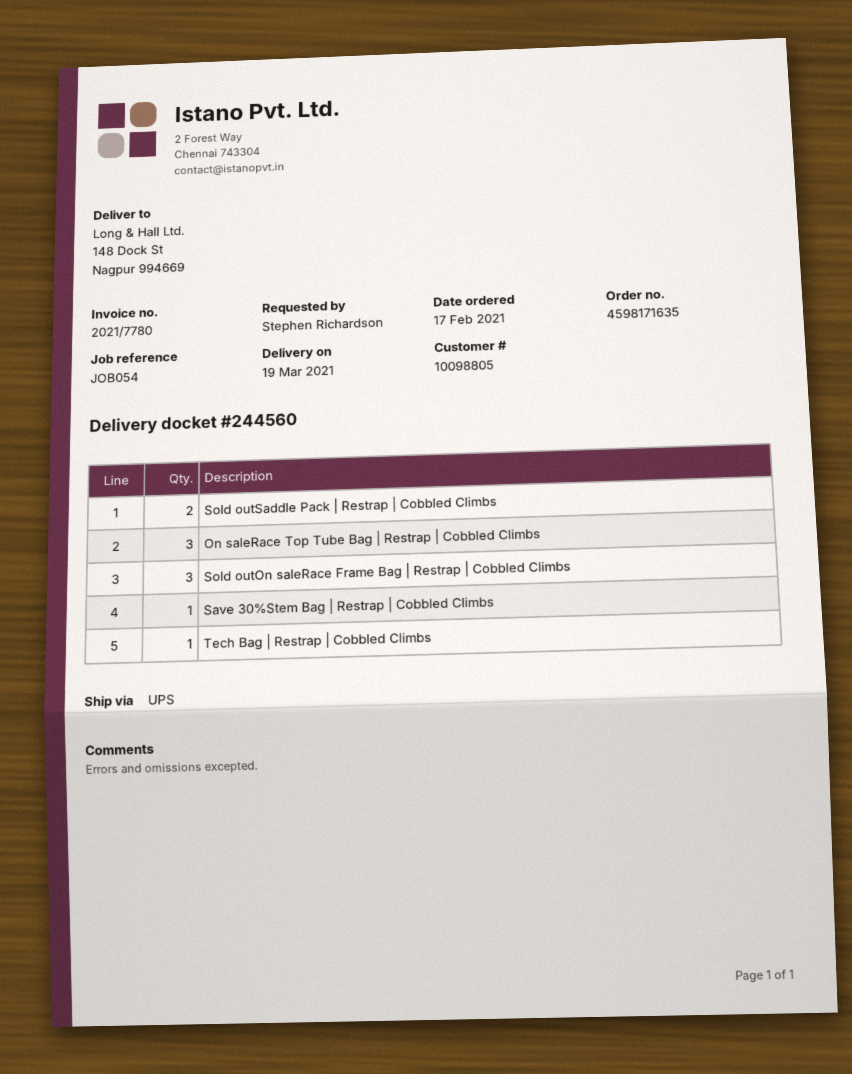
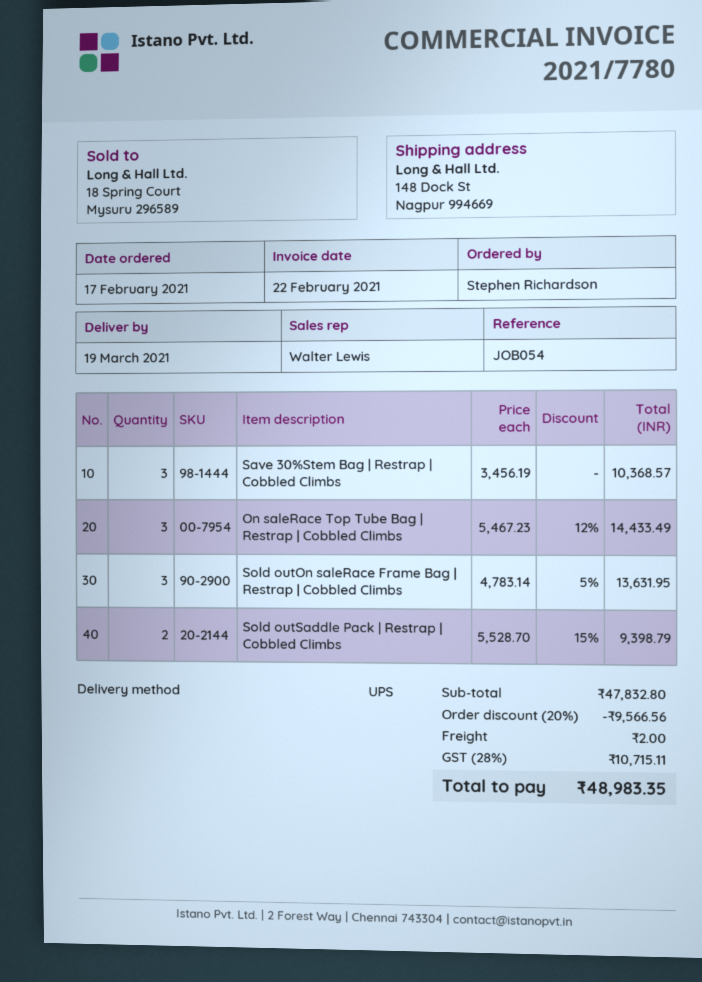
Save 30%Stem Bag | Restrap | Cobbled Climbs: 1 -> 3
Tech Bag | Restrap | Cobbled Climbs: 1 -> none

